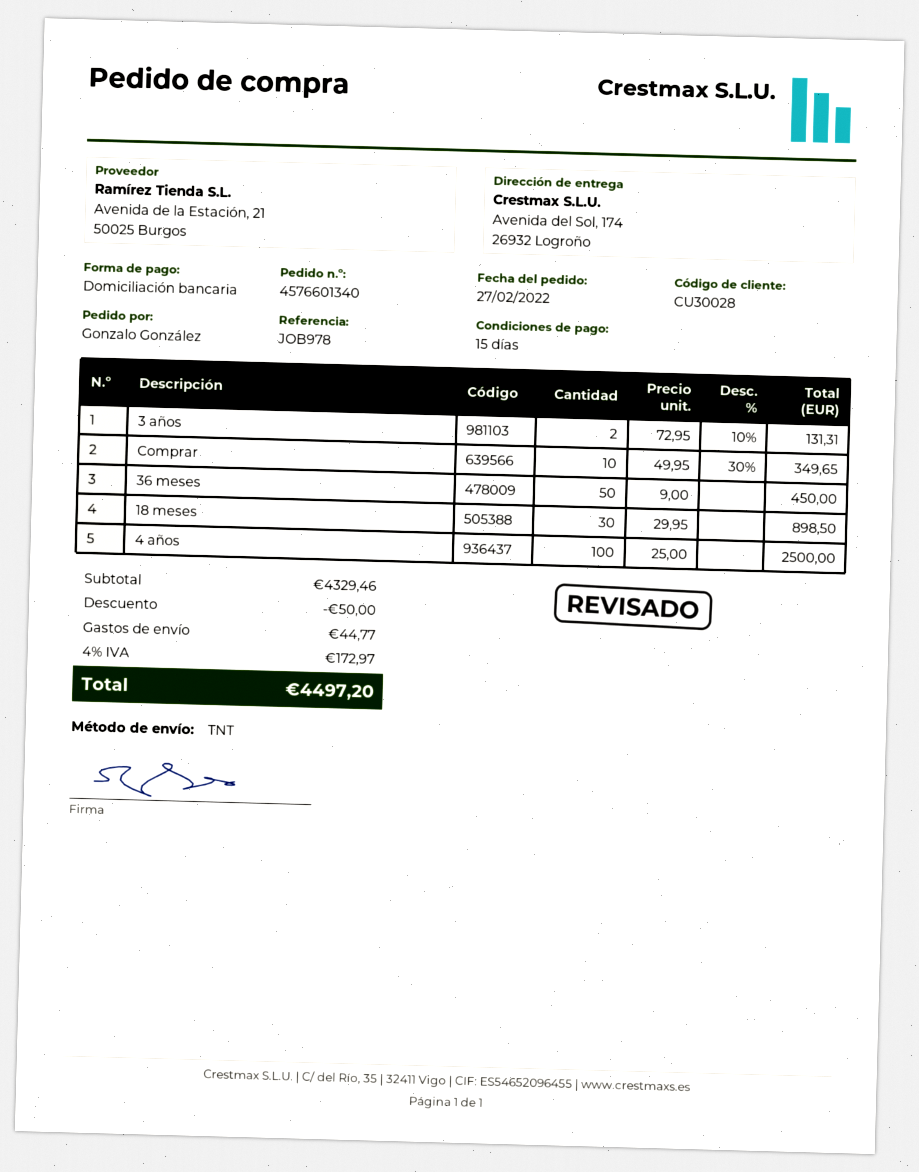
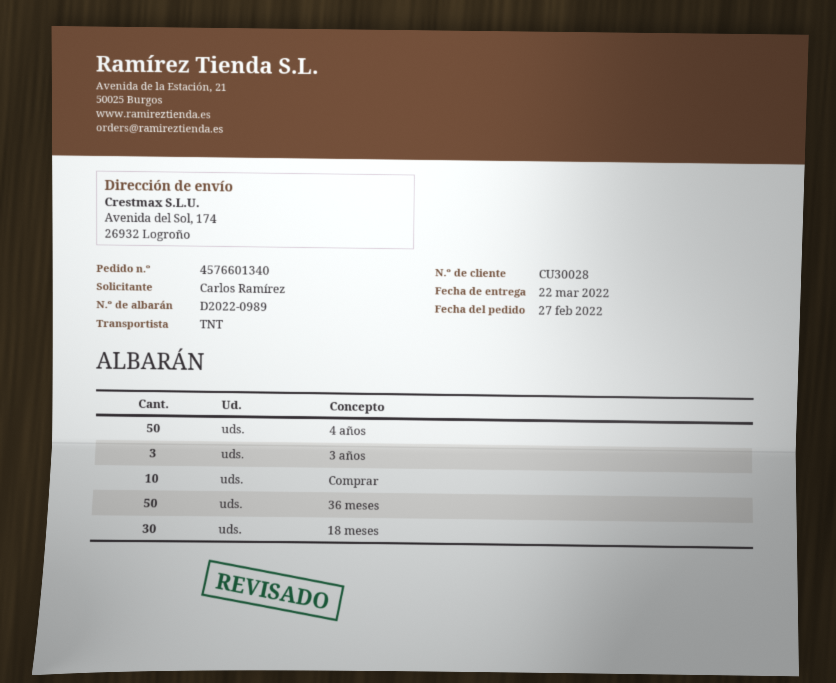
ordered by: Gonzalo González -> Carlos Ramírez
3 años: 2 -> 3
4 años: 100 -> 50

